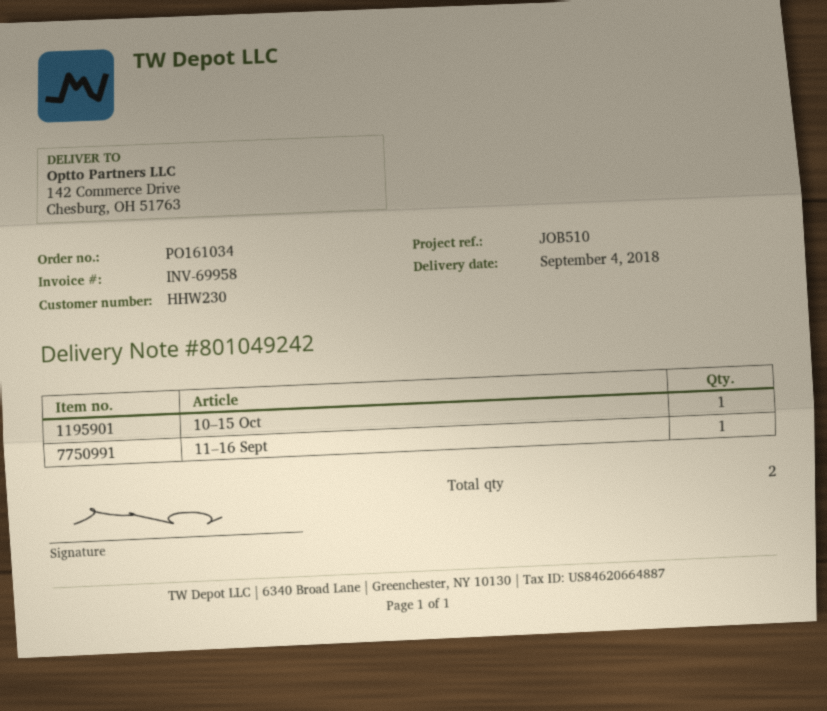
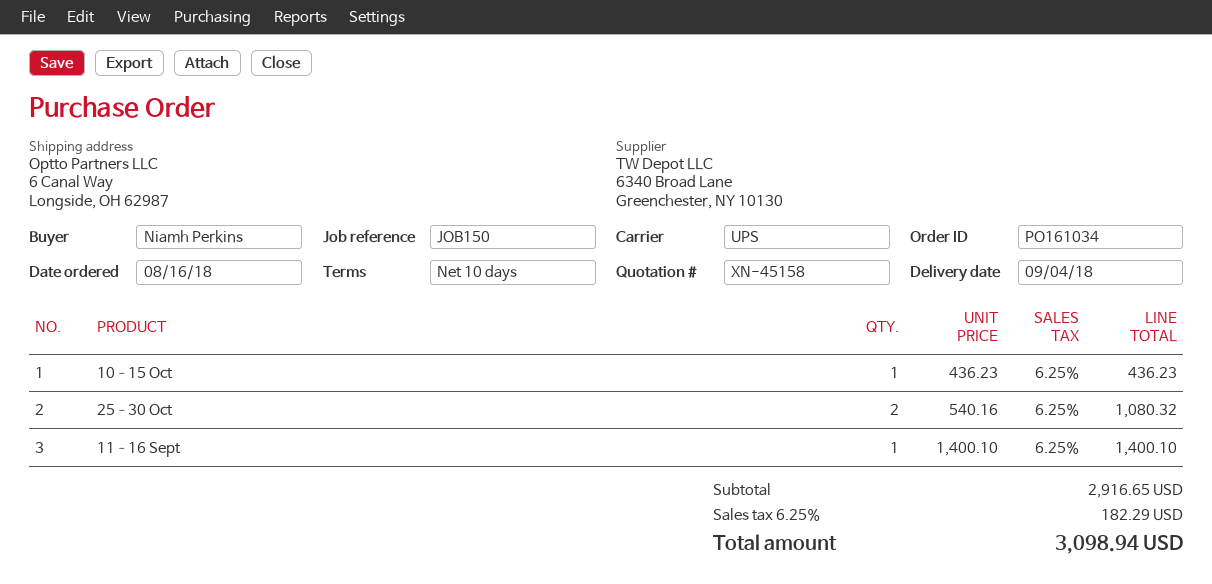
reference: JOB510 -> JOB150
ship to: 142 Commerce Drive, Chesburg, OH 51763 -> 6 Canal Way, Longside, OH 62987
25–30 Oct: none -> 2

